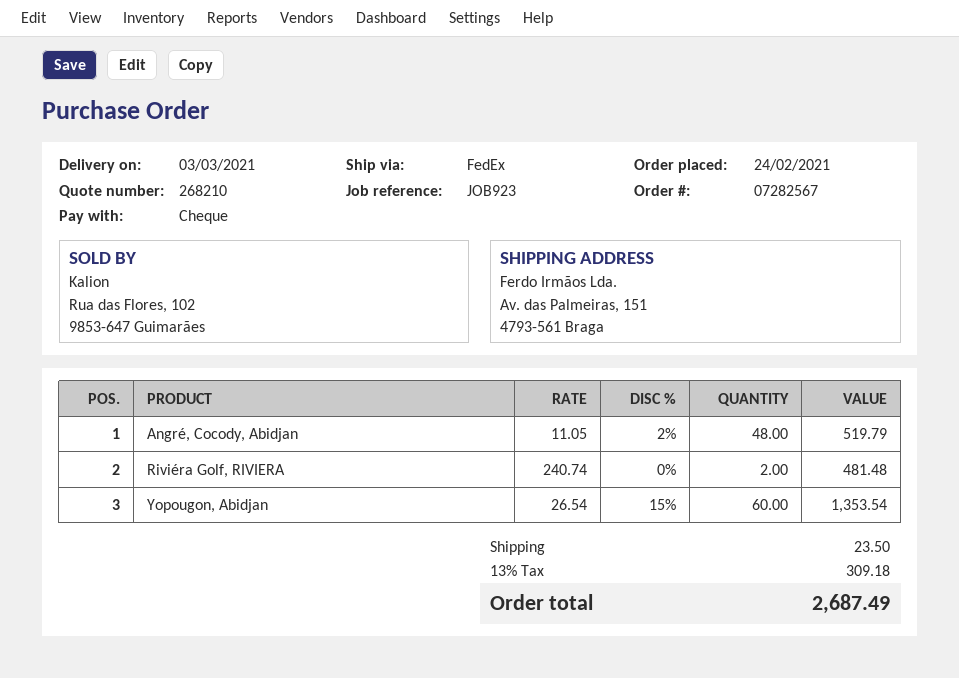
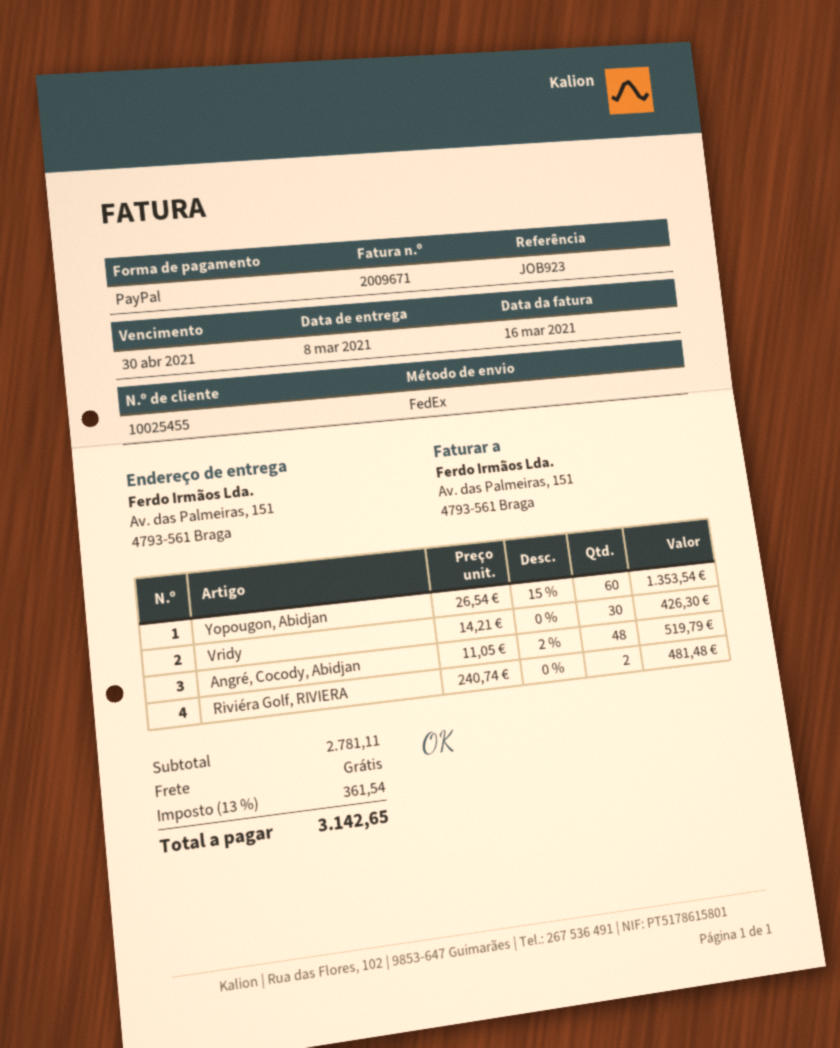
delivery date: 2021-03-03 -> 2021-03-08
payment method: cheque -> PayPal
Vridy: none -> 30 x 14.21 = 426.30
shipping: 23.50 -> 0.00
tax: 13% = 309.18 -> 13% = 361.54
total: 2687.49 -> 3142.65

